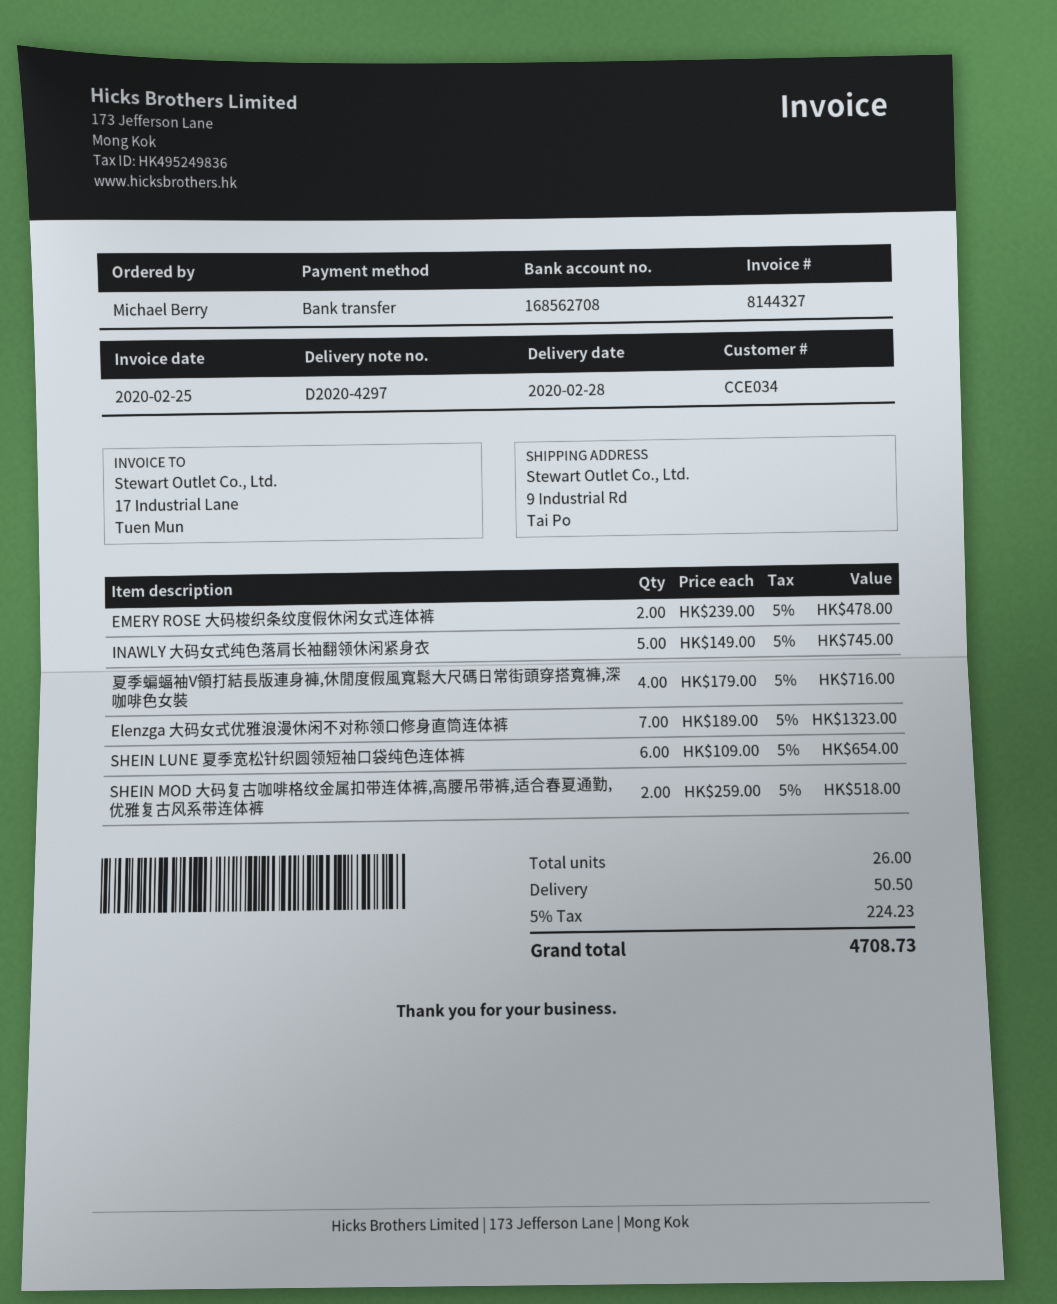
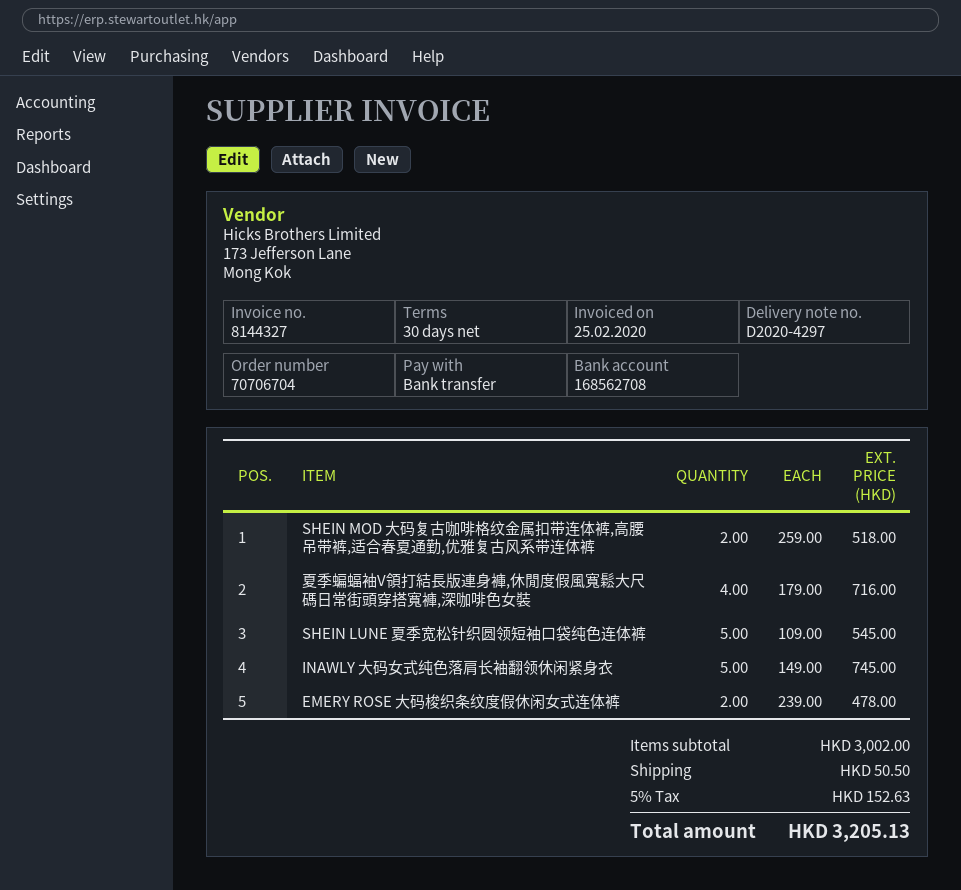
Elenzga 大码女式优雅浪漫休闲不对称领口修身直筒连体裤: 7 x 189.00 = 1323.00 -> none
SHEIN LUNE 夏季宽松针织圆领短袖口袋纯色连体裤: 6 x 109.00 = 654.00 -> 5 x 109.00 = 545.00
tax: 5% = 224.23 -> 5% = 152.63
total: 4708.73 -> 3205.13

